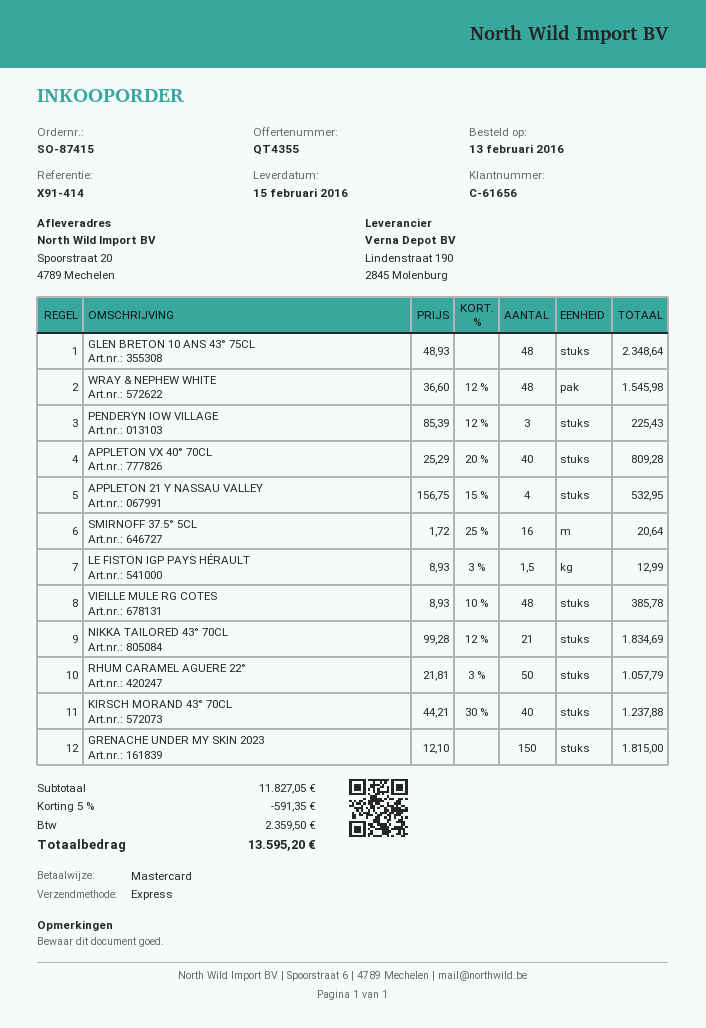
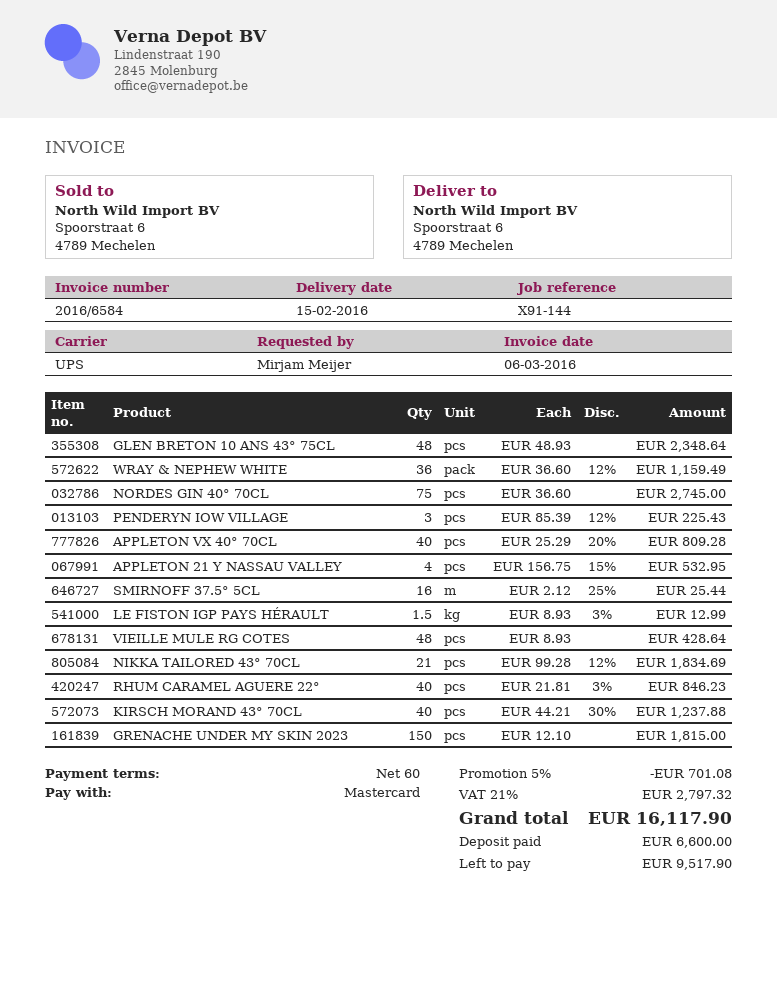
reference: X91-414 -> X91-144
shipping method: express -> UPS
ship to: Spoorstraat 20, 4789 Mechelen -> Spoorstraat 6, 4789 Mechelen
WRAY & NEPHEW WHITE: 48 x 36.60 - 12% = 1545.98 -> 36 x 36.60 - 12% = 1159.49
SMIRNOFF 37.5° 5CL: 16 x 1.72 - 25% = 20.64 -> 16 x 2.12 - 25% = 25.44
VIEILLE MULE RG COTES: 48 x 8.93 - 10% = 385.78 -> 48 x 8.93 = 428.64
RHUM CARAMEL AGUERE 22°: 50 x 21.81 - 3% = 1057.79 -> 40 x 21.81 - 3% = 846.23
NORDES GIN 40° 70CL: none -> 75 x 36.60 = 2745.00
discount: 5% = 591.35 -> 5% = 701.08
tax: 2359.50 -> 2797.32
total: 13595.20 -> 16117.90

